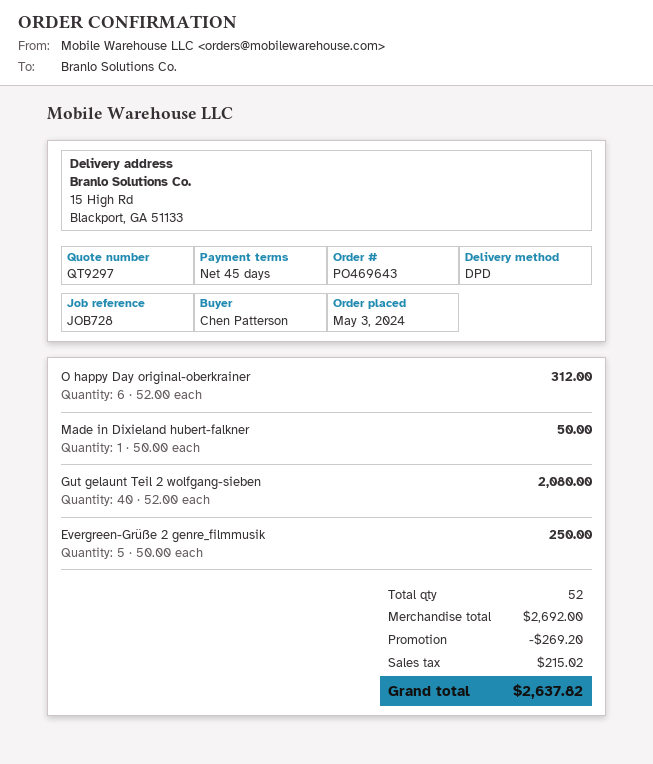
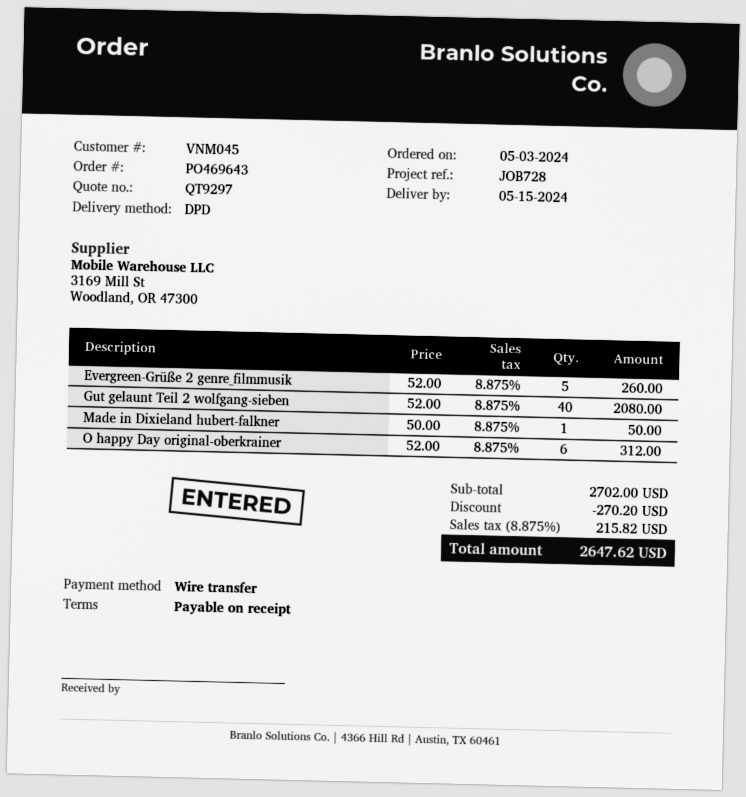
payment terms: 45 days -> on receipt
Evergreen-Grüße 2 genre_filmmusik: 5 x 50.00 = 250.00 -> 5 x 52.00 = 260.00
subtotal: 2692.00 -> 2702.00
discount: 269.20 -> 270.20
tax: 215.02 -> 215.82
total: 2637.82 -> 2647.62

